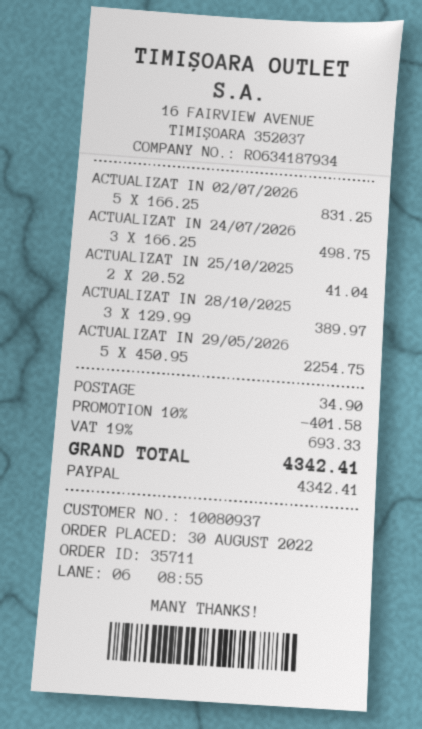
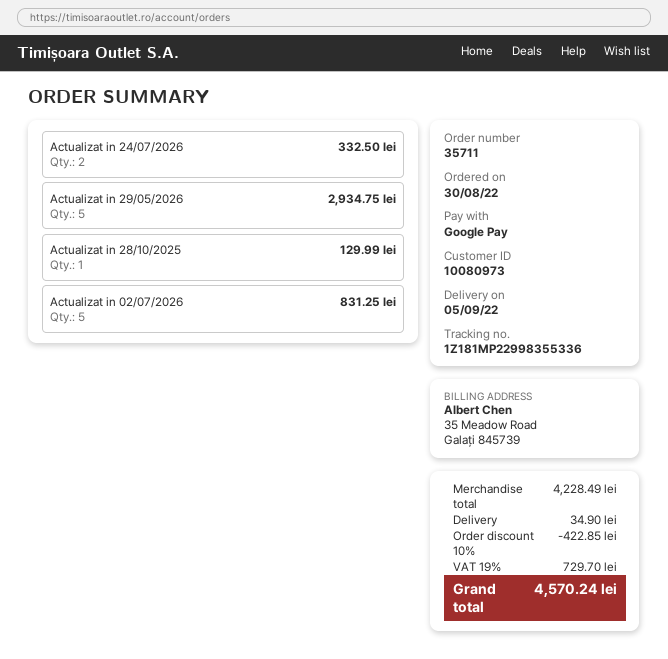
customer number: 10080937 -> 10080973
payment method: PayPal -> Google Pay
ACTUALIZAT IN 24/07/2026: 3 for 498.75 -> 2 for 332.50
ACTUALIZAT IN 25/10/2025: 2 for 41.04 -> none
ACTUALIZAT IN 28/10/2025: 3 for 389.97 -> 1 for 129.99
ACTUALIZAT IN 29/05/2026: 5 for 2254.75 -> 5 for 2934.75
discount: 10% = 401.58 -> 10% = 422.85
tax: 19% = 693.33 -> 19% = 729.70
total: 4342.41 -> 4570.24

